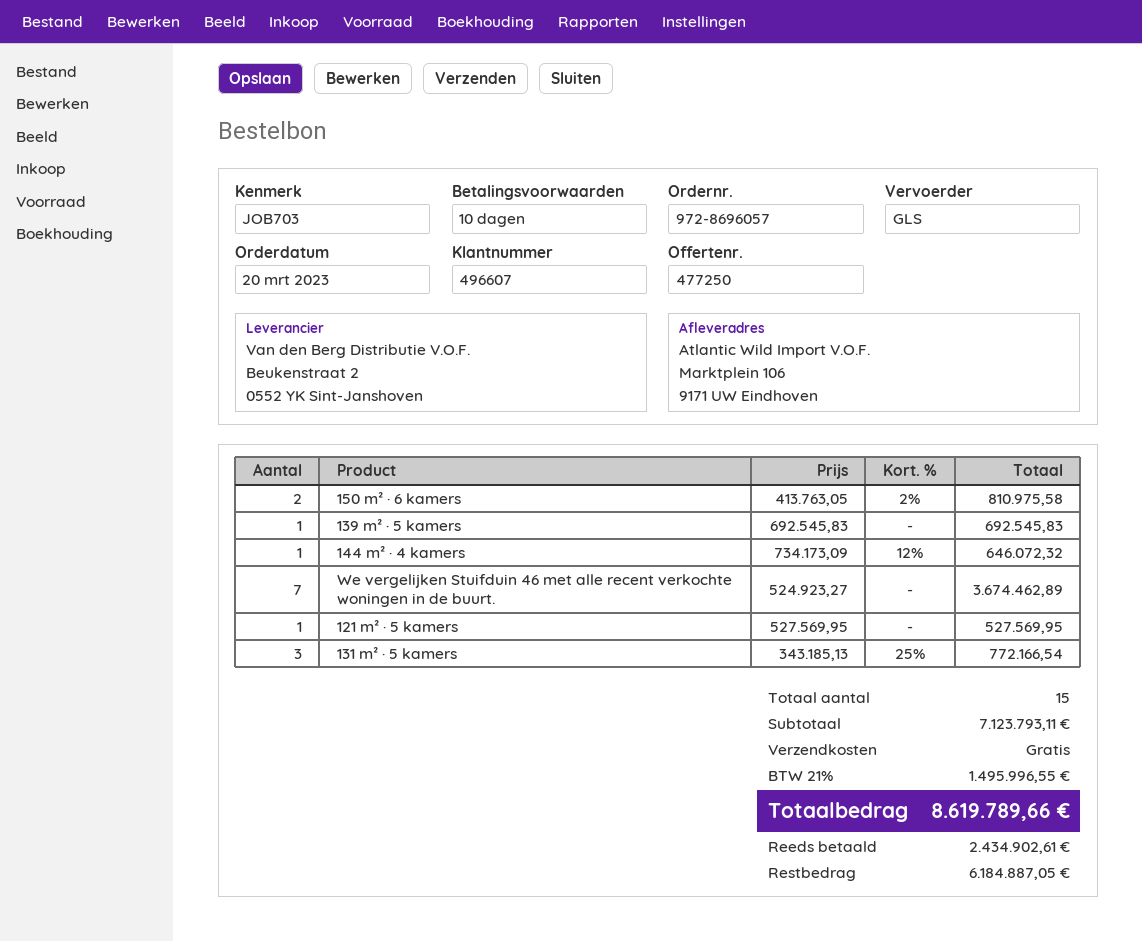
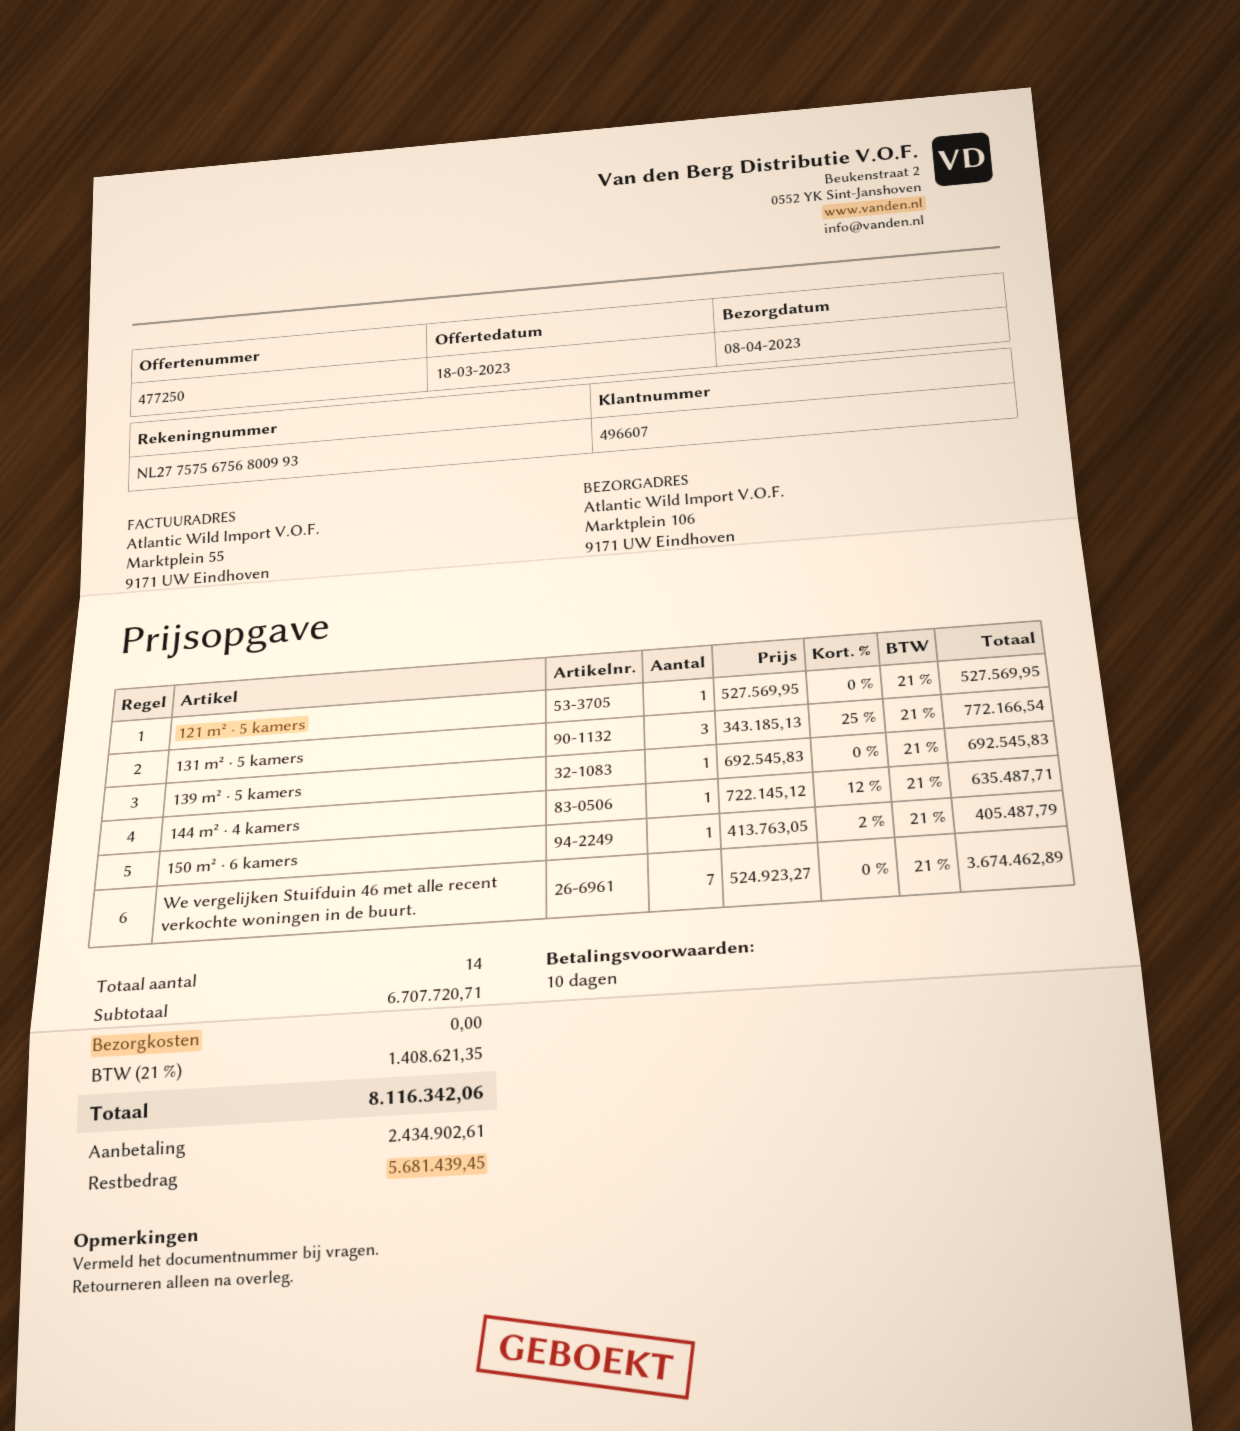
150 m² · 6 kamers: 2 x 413763.05 - 2% = 810975.58 -> 1 x 413763.05 - 2% = 405487.79
144 m² · 4 kamers: 1 x 734173.09 - 12% = 646072.32 -> 1 x 722145.12 - 12% = 635487.71
total quantity: 15 -> 14
subtotal: 7123793.11 -> 6707720.71
tax: 21% = 1495996.55 -> 21% = 1408621.35
total: 8619789.66 -> 8116342.06
balance: 6184887.05 -> 5681439.45

